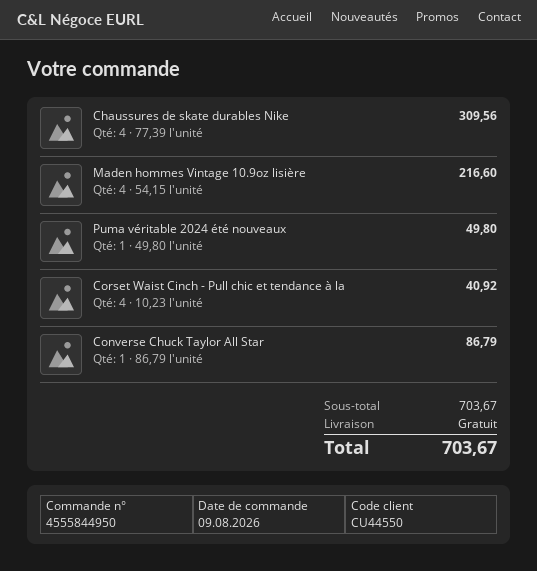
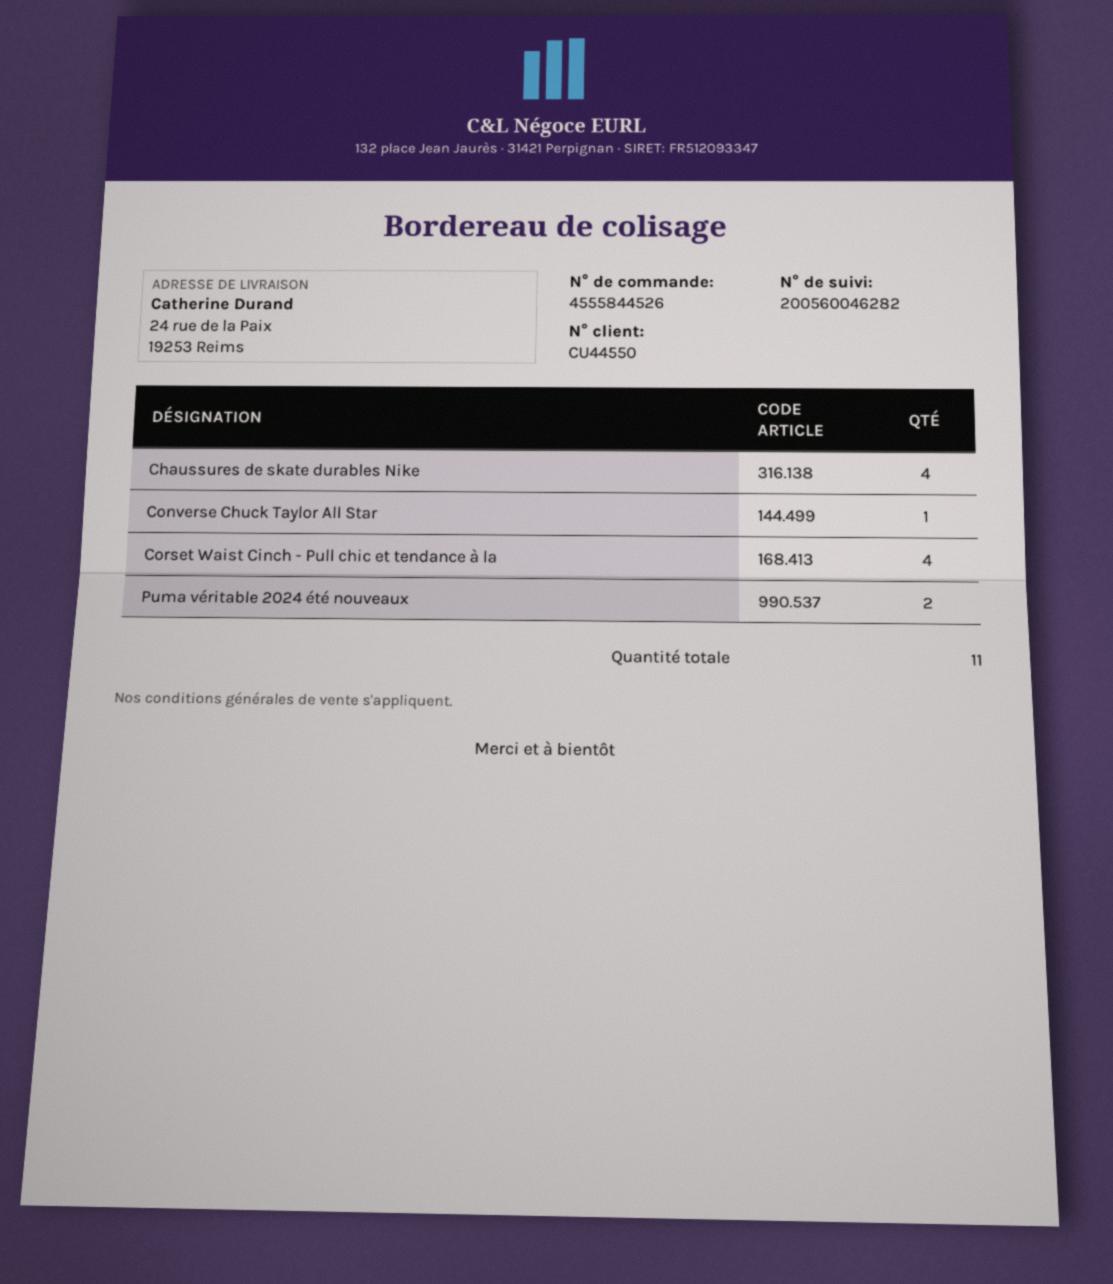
order number: 4555844950 -> 4555844526
Maden hommes Vintage 10.9oz lisière: 4 -> none
Puma véritable 2024 été nouveaux: 1 -> 2

